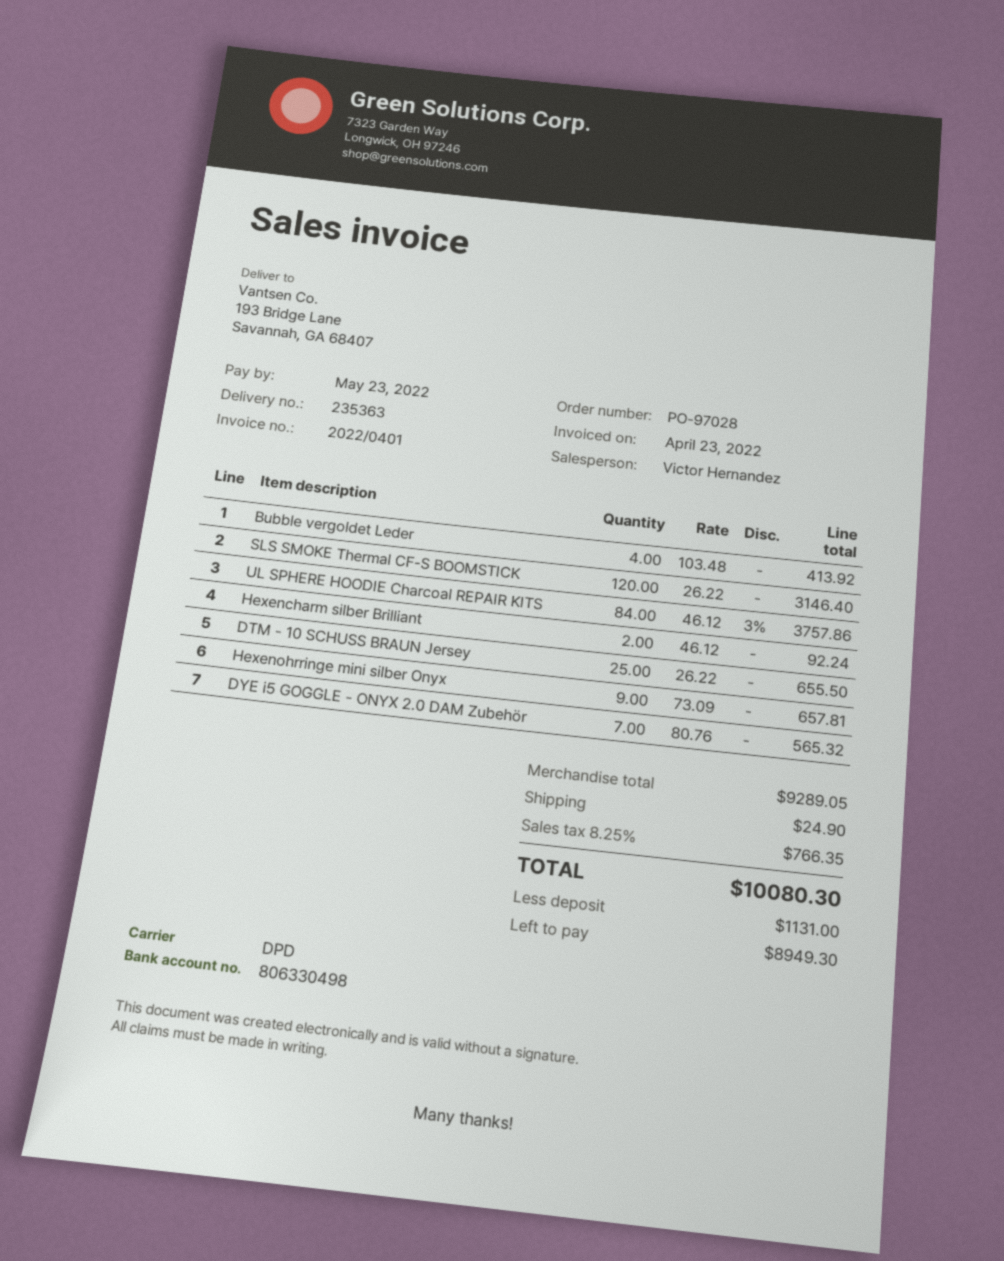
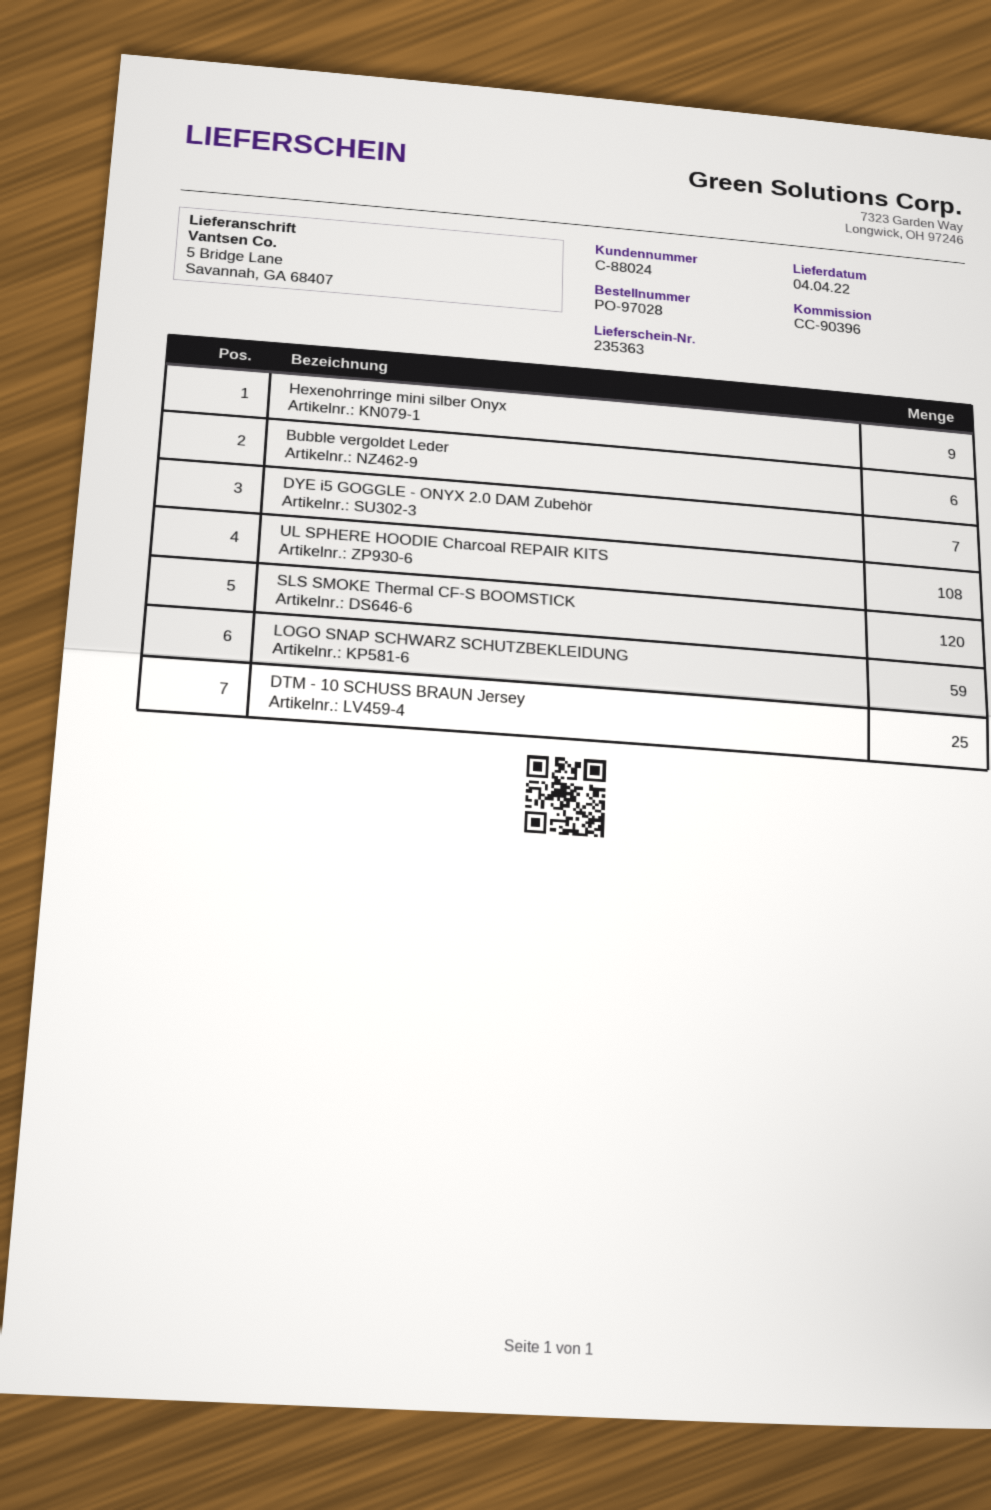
ship to: 193 Bridge Lane, Savannah, GA 68407 -> 5 Bridge Lane, Savannah, GA 68407
Bubble vergoldet Leder: 4 -> 6
UL SPHERE HOODIE Charcoal REPAIR KITS: 84 -> 108
Hexencharm silber Brilliant: 2 -> none
LOGO SNAP SCHWARZ SCHUTZBEKLEIDUNG: none -> 59

